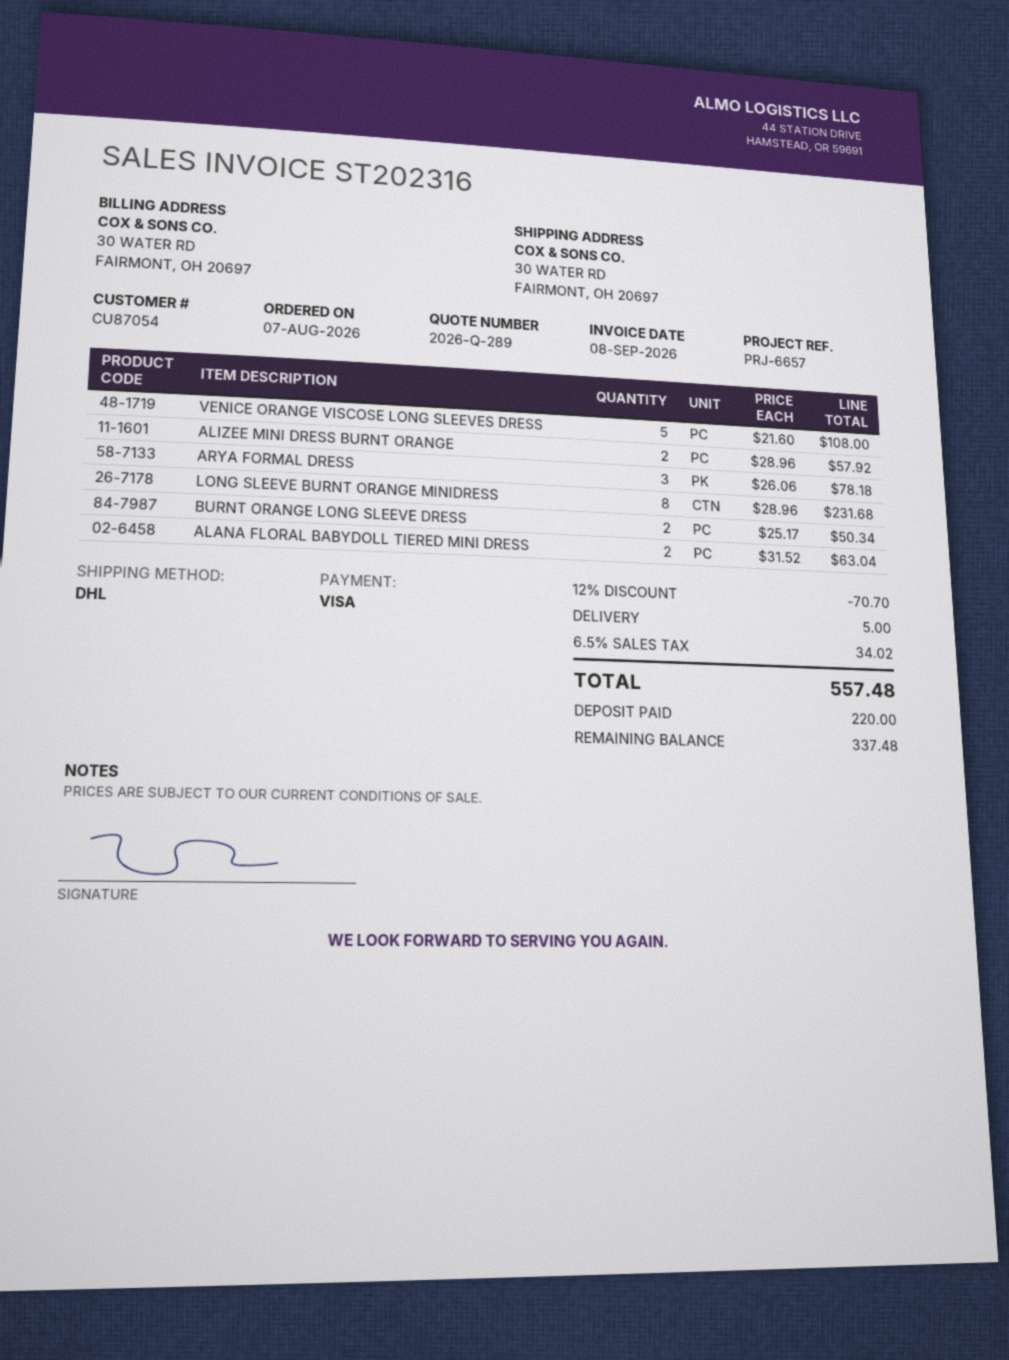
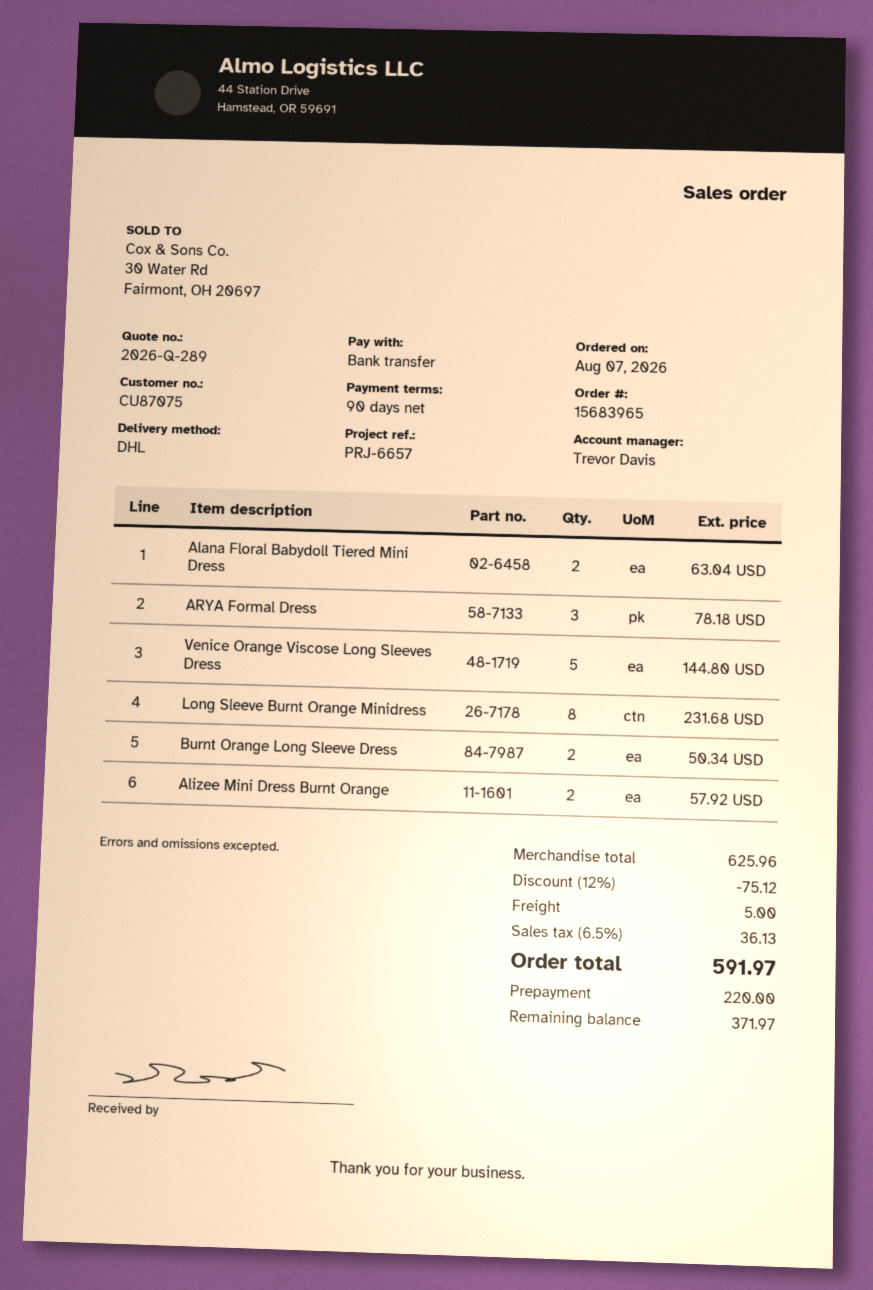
customer number: CU87054 -> CU87075
payment method: Visa -> bank transfer
VENICE ORANGE VISCOSE LONG SLEEVES DRESS: 5 for 108.00 -> 5 for 144.80
discount: 12% = 70.70 -> 12% = 75.12
tax: 6.5% = 34.02 -> 6.5% = 36.13
total: 557.48 -> 591.97
balance: 337.48 -> 371.97

